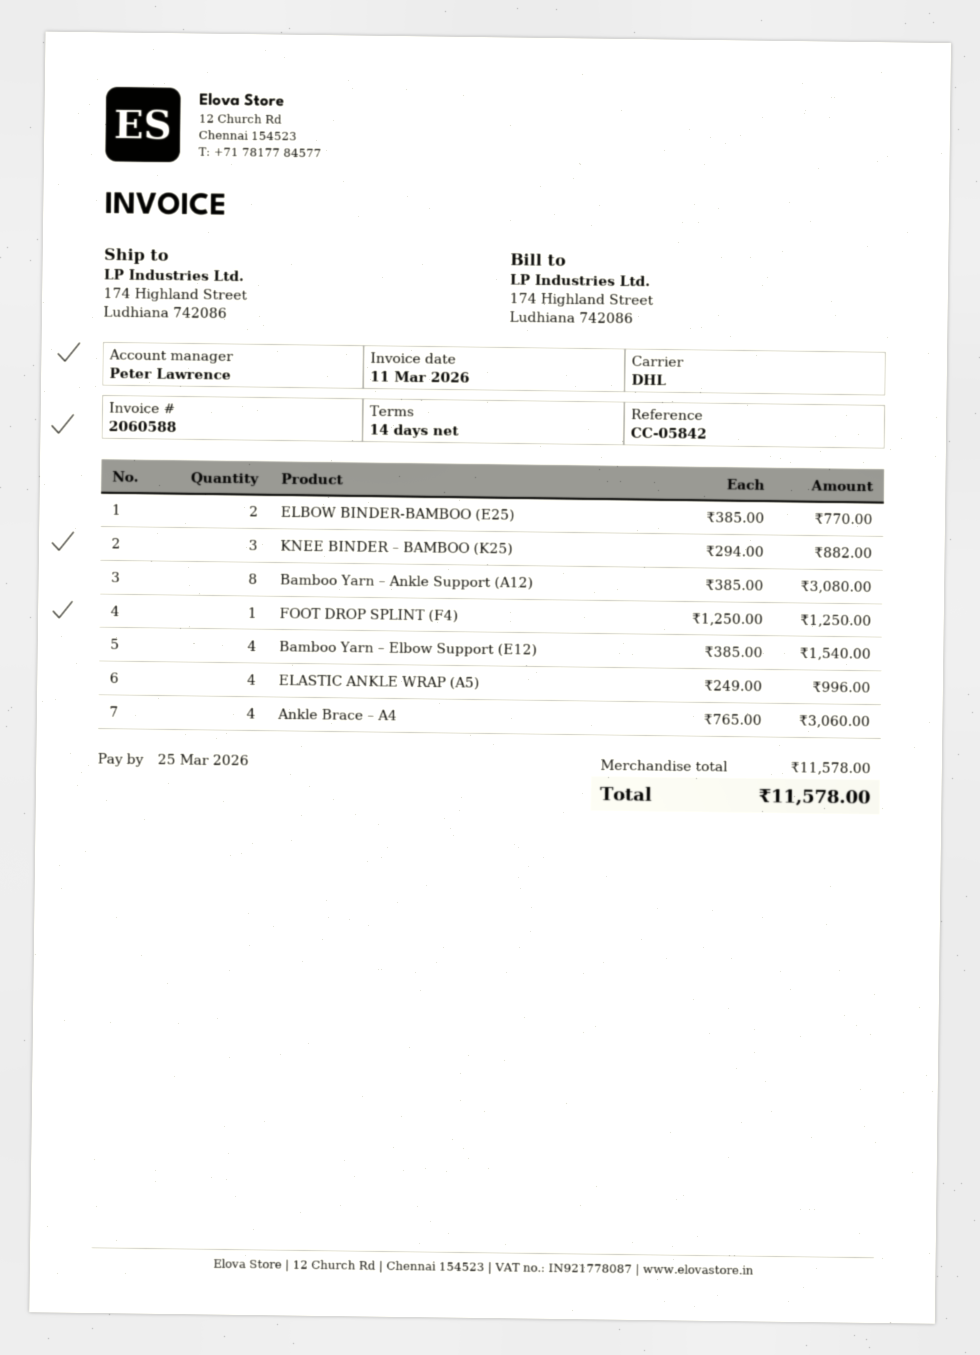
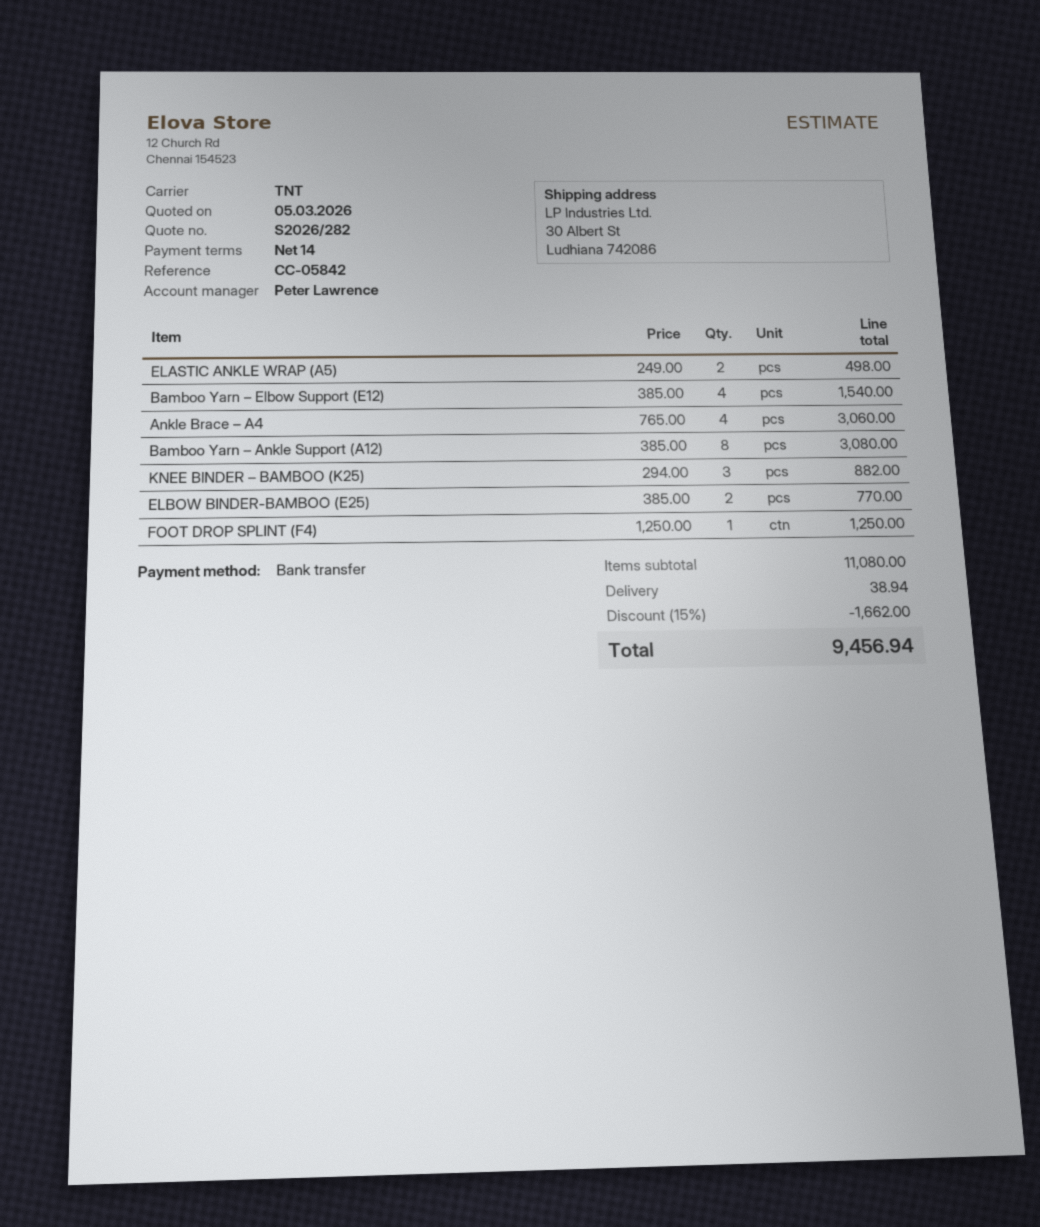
shipping method: DHL -> TNT
ship to: 174 Highland Street, Ludhiana 742086 -> 30 Albert St, Ludhiana 742086
ELASTIC ANKLE WRAP (A5): 4 x 249.00 = 996.00 -> 2 x 249.00 = 498.00
subtotal: 11578.00 -> 11080.00
discount: none -> 15% = 1662.00
shipping: none -> 38.94
total: 11578.00 -> 9456.94

